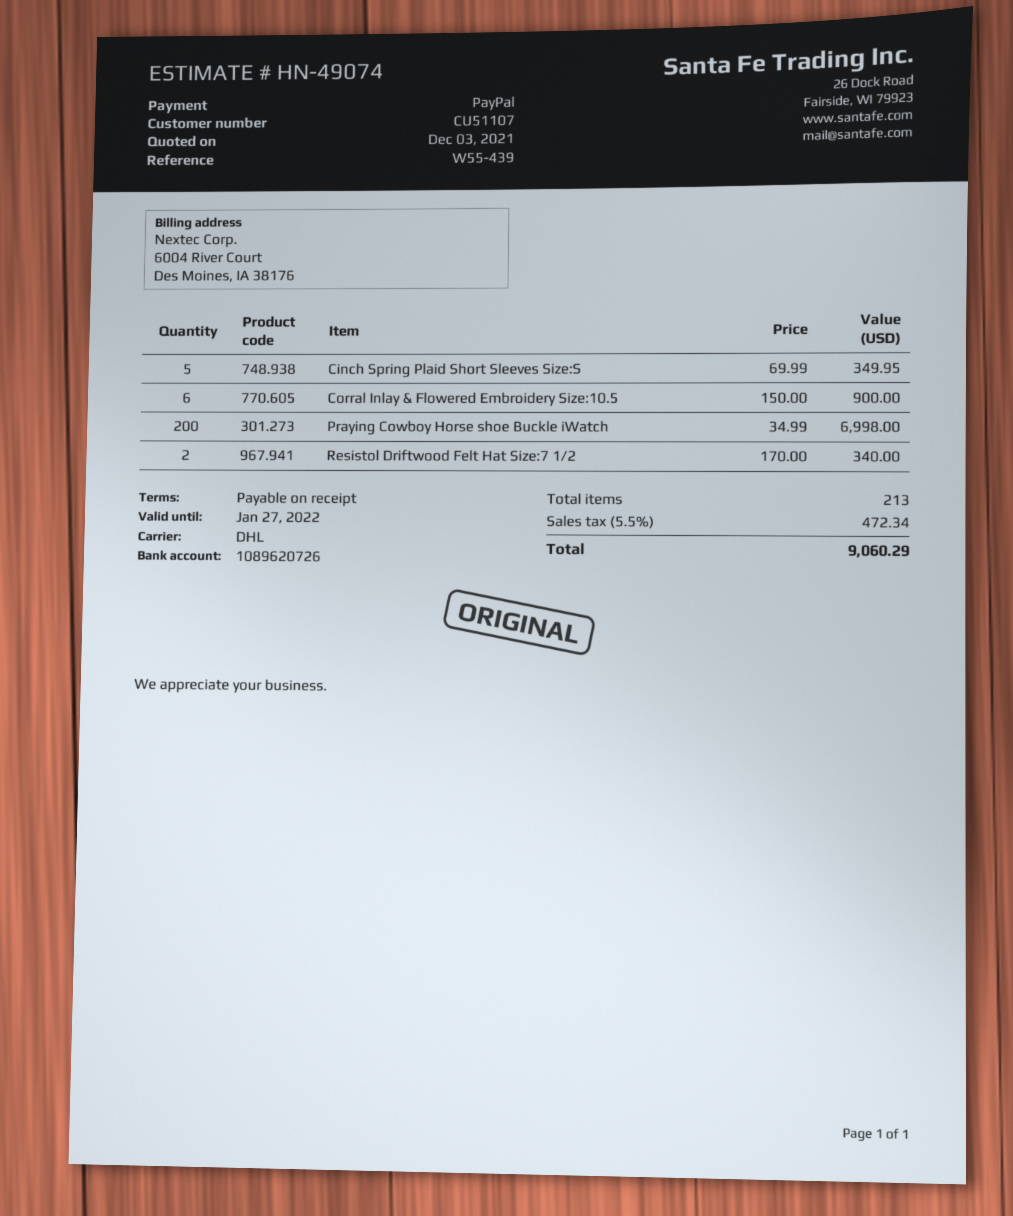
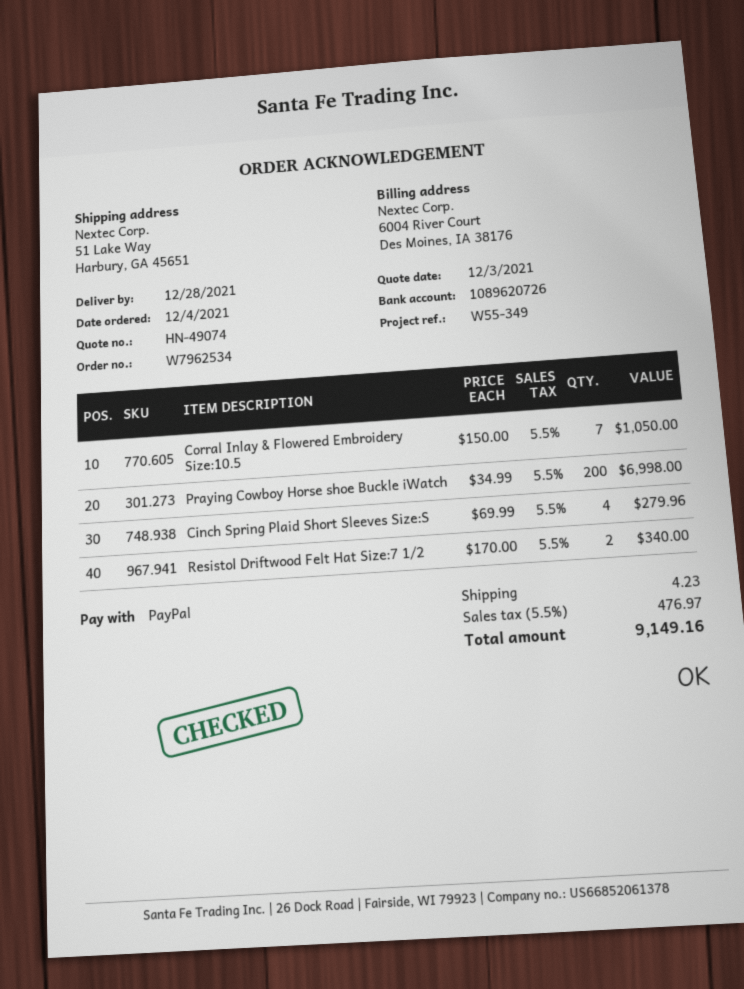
reference: W55-439 -> W55-349
Cinch Spring Plaid Short Sleeves Size:S: 5 x 69.99 = 349.95 -> 4 x 69.99 = 279.96
Corral Inlay & Flowered Embroidery Size:10.5: 6 x 150.00 = 900.00 -> 7 x 150.00 = 1050.00
shipping: none -> 4.23
tax: 5.5% = 472.34 -> 5.5% = 476.97
total: 9060.29 -> 9149.16

